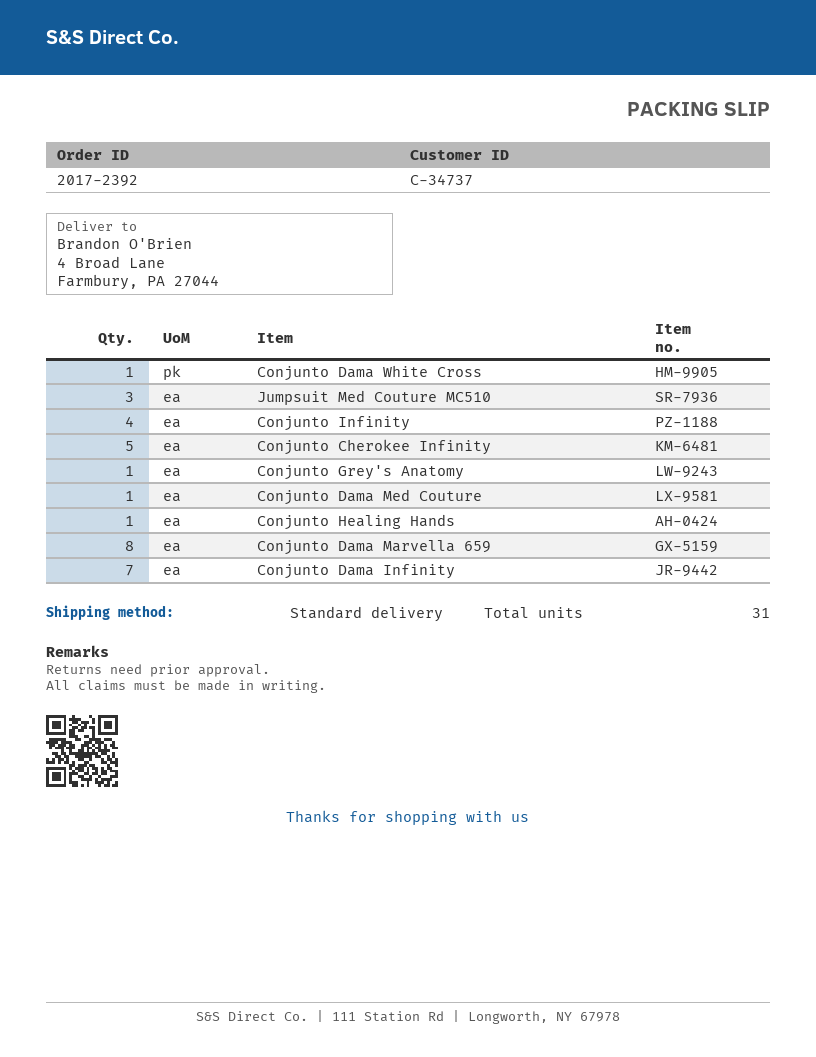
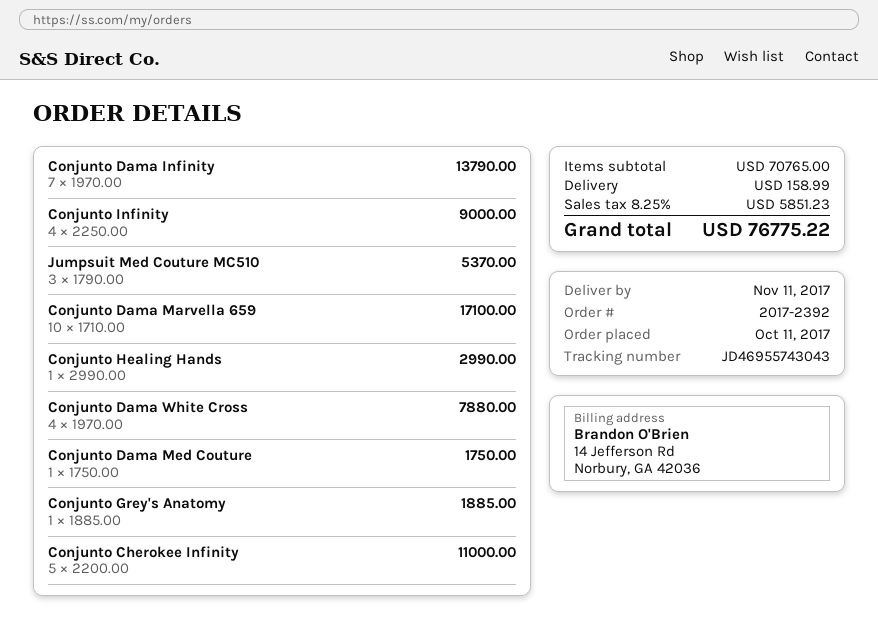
Conjunto Dama White Cross: 1 -> 4
Conjunto Dama Marvella 659: 8 -> 10

